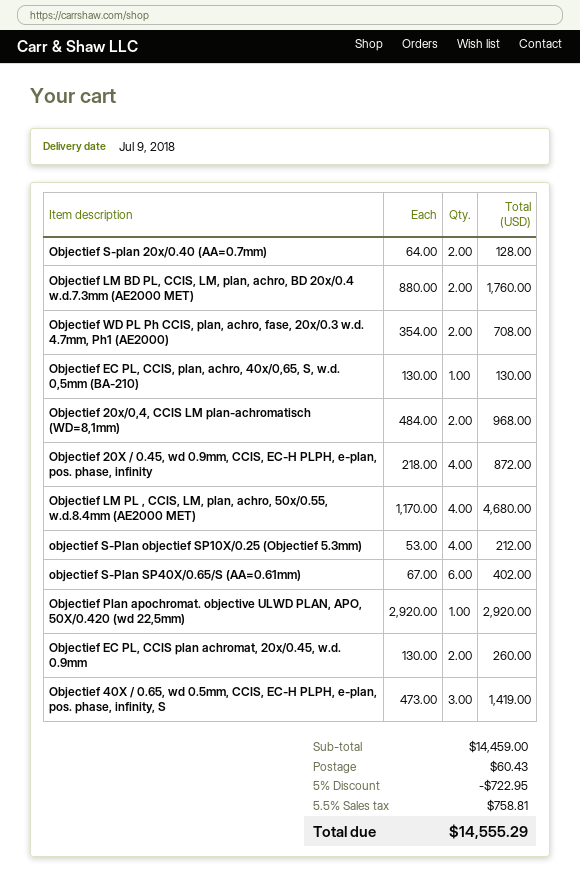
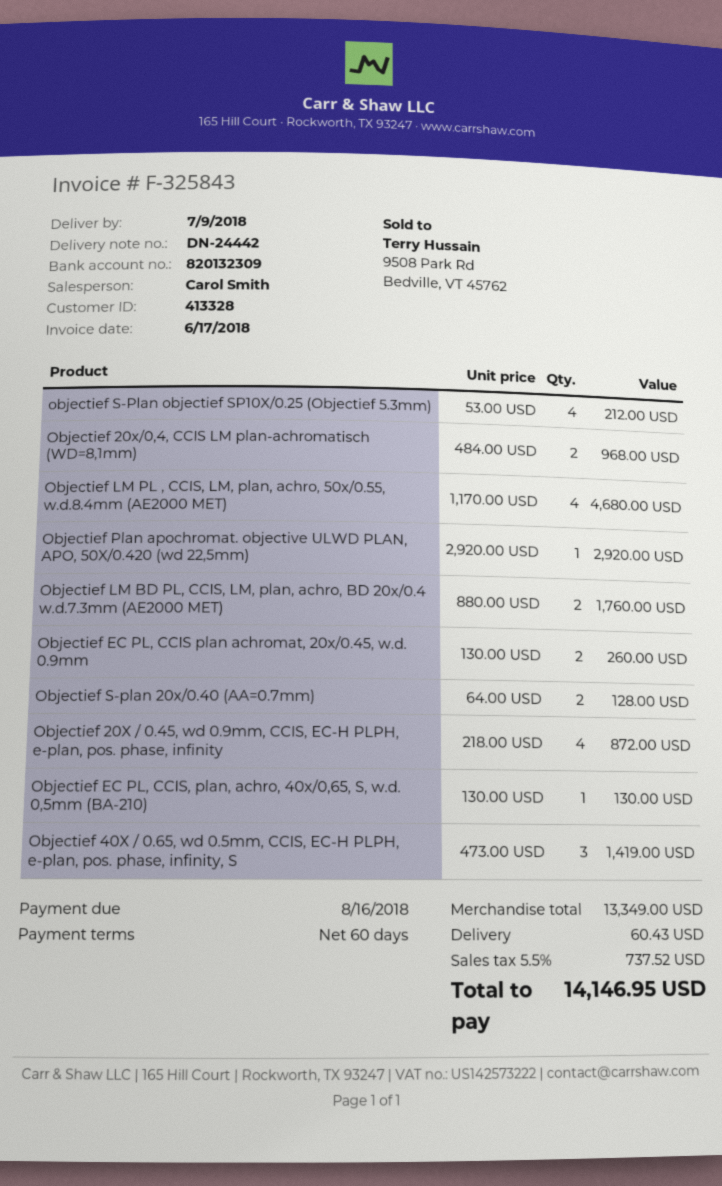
Objectief WD PL Ph CCIS, plan, achro, fase, 20x/0.3 w.d. 4.7mm, Ph1 (AE2000): 2 x 354.00 = 708.00 -> none
objectief S-Plan SP40X/0.65/S (AA=0.61mm): 6 x 67.00 = 402.00 -> none
subtotal: 14459.00 -> 13349.00
discount: 5% = 722.95 -> none
tax: 5.5% = 758.81 -> 5.5% = 737.52
total: 14555.29 -> 14146.95

